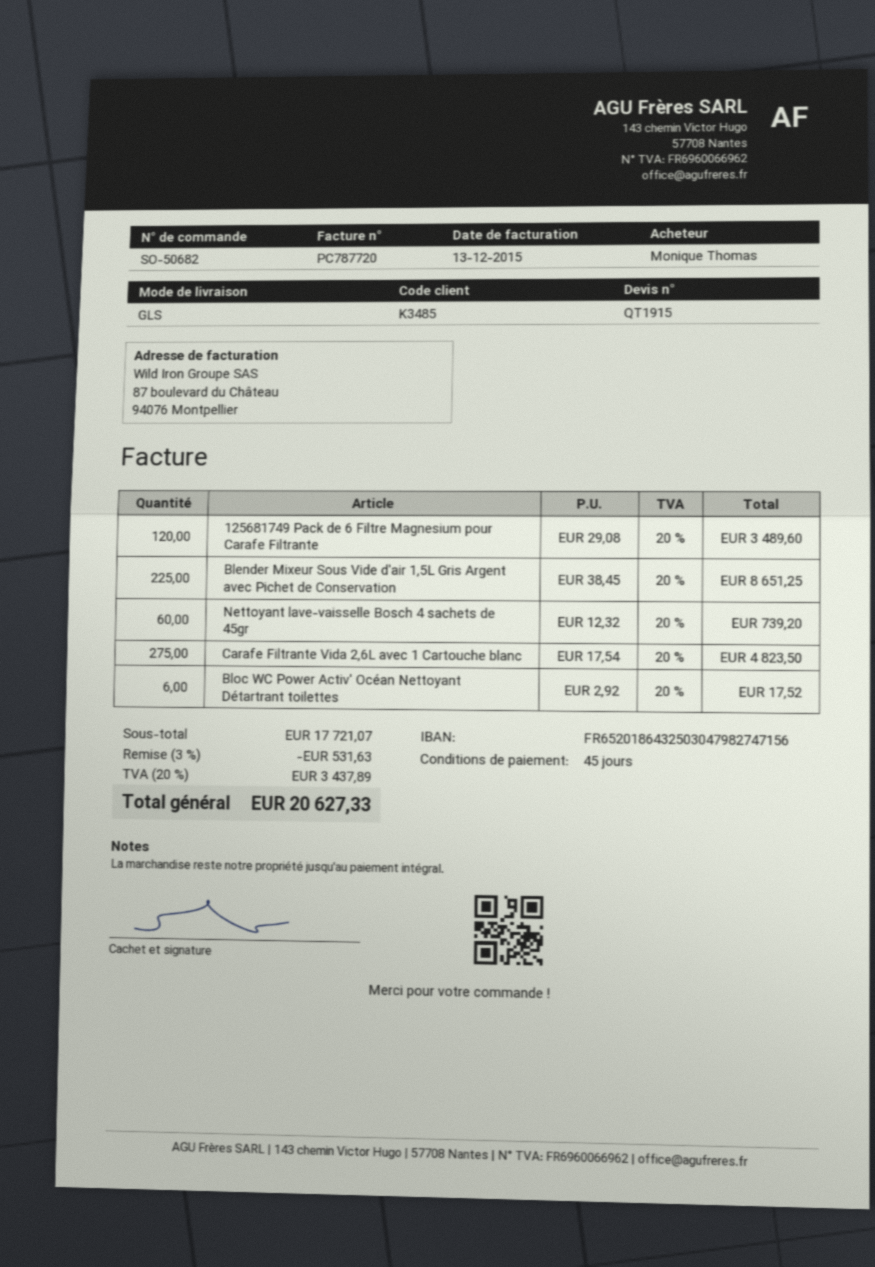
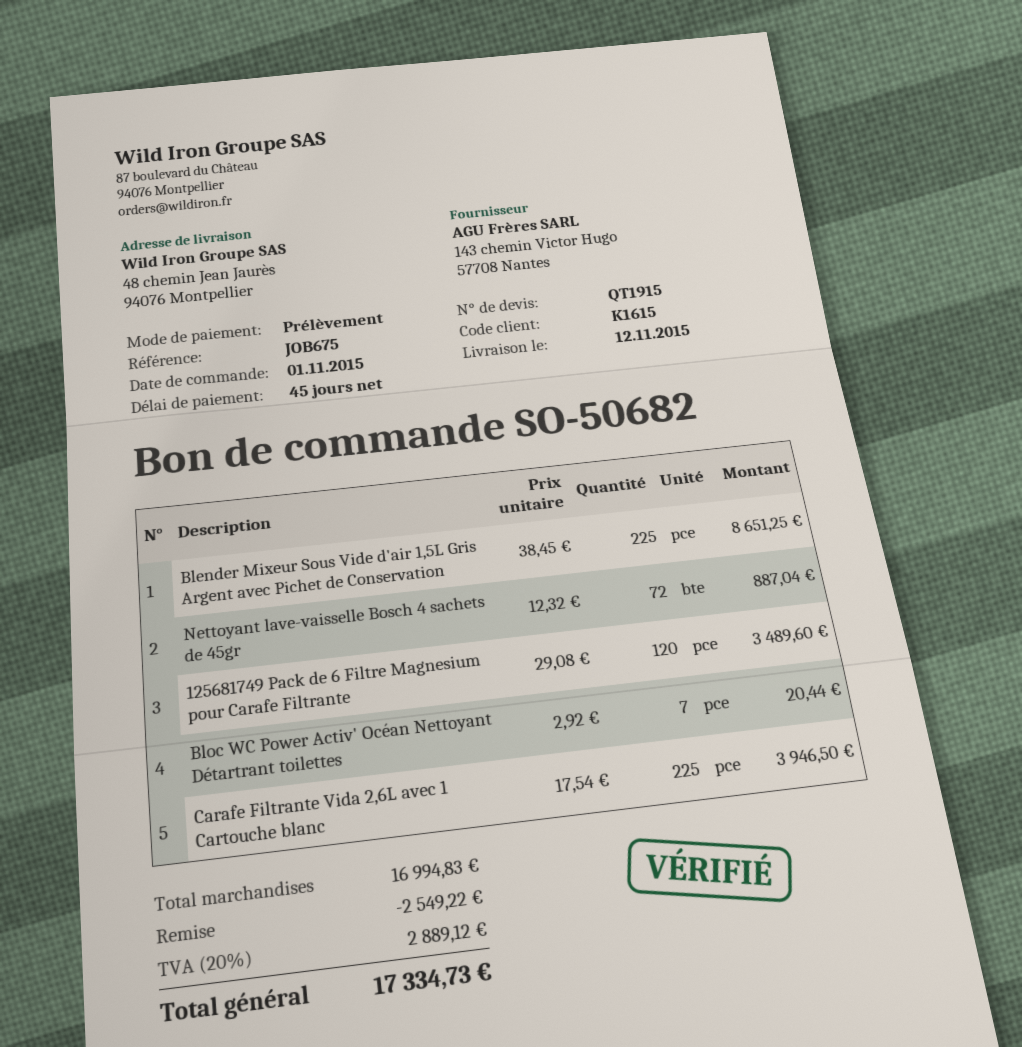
customer number: K3485 -> K1615
Nettoyant lave-vaisselle Bosch 4 sachets de 45gr: 60 x 12.32 = 739.20 -> 72 x 12.32 = 887.04
Carafe Filtrante Vida 2,6L avec 1 Cartouche blanc: 275 x 17.54 = 4823.50 -> 225 x 17.54 = 3946.50
Bloc WC Power Activ' Océan Nettoyant Détartrant toilettes: 6 x 2.92 = 17.52 -> 7 x 2.92 = 20.44
subtotal: 17721.07 -> 16994.83
discount: 531.63 -> 2549.22
tax: 20% = 3437.89 -> 20% = 2889.12
total: 20627.33 -> 17334.73

